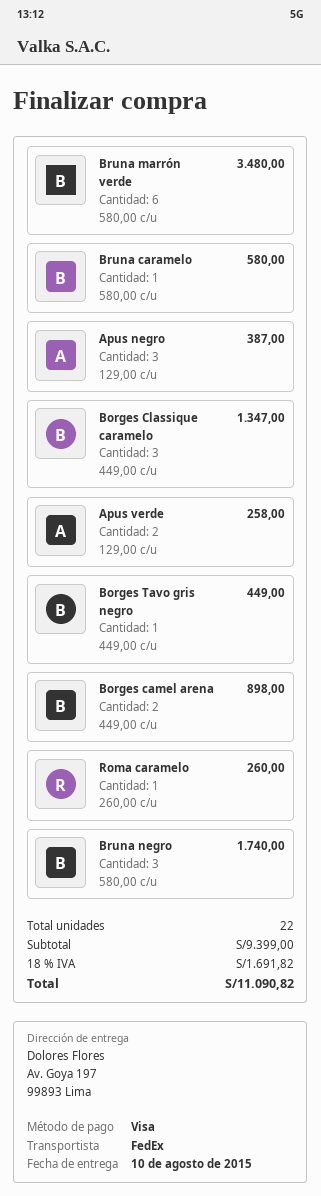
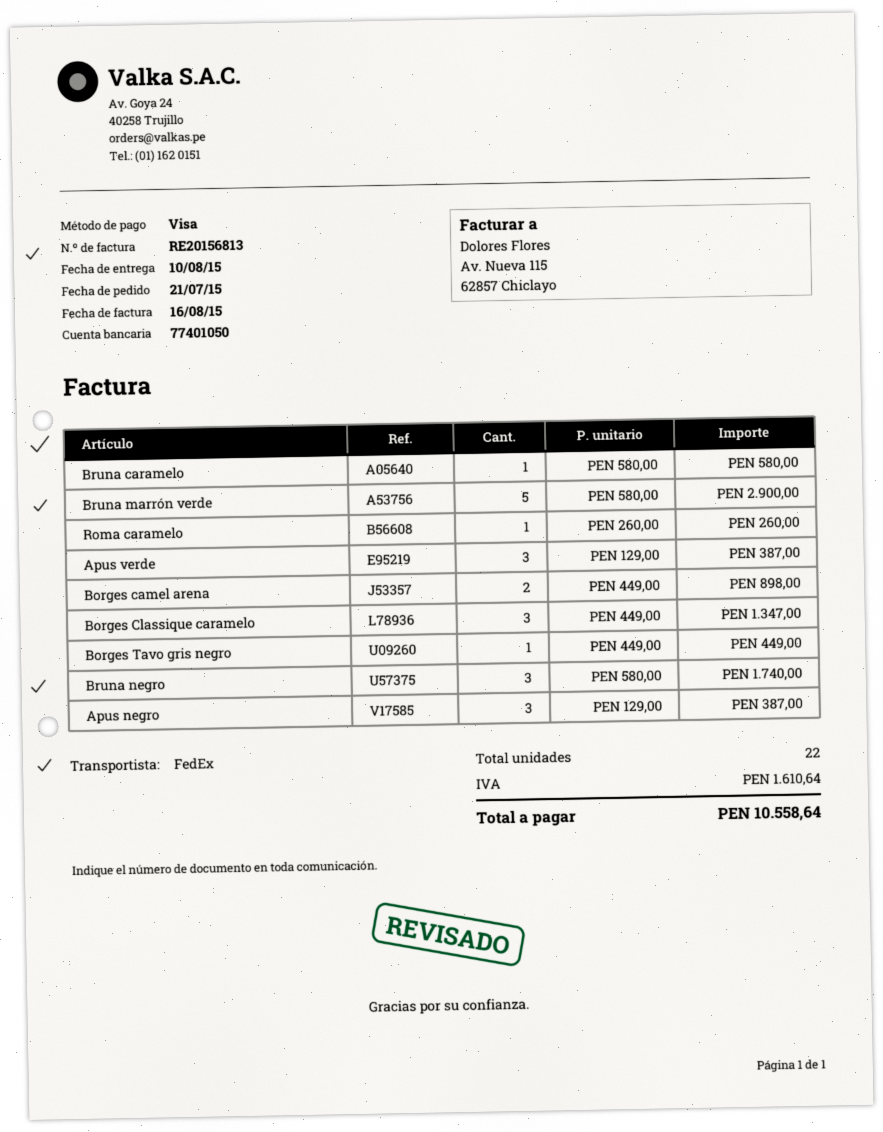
Bruna marrón verde: 6 x 580.00 = 3480.00 -> 5 x 580.00 = 2900.00
Apus verde: 2 x 129.00 = 258.00 -> 3 x 129.00 = 387.00
tax: 1691.82 -> 1610.64
total: 11090.82 -> 10558.64

